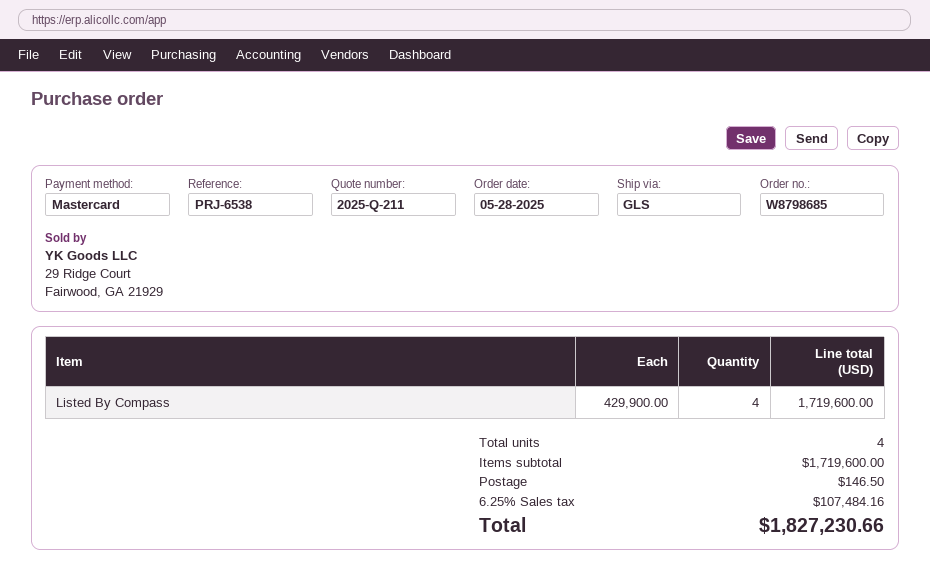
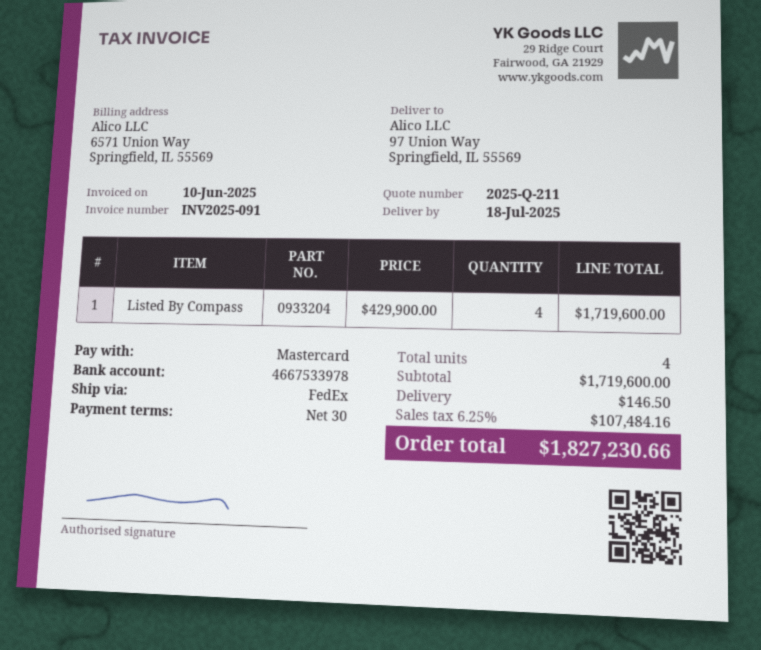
shipping method: GLS -> FedEx

